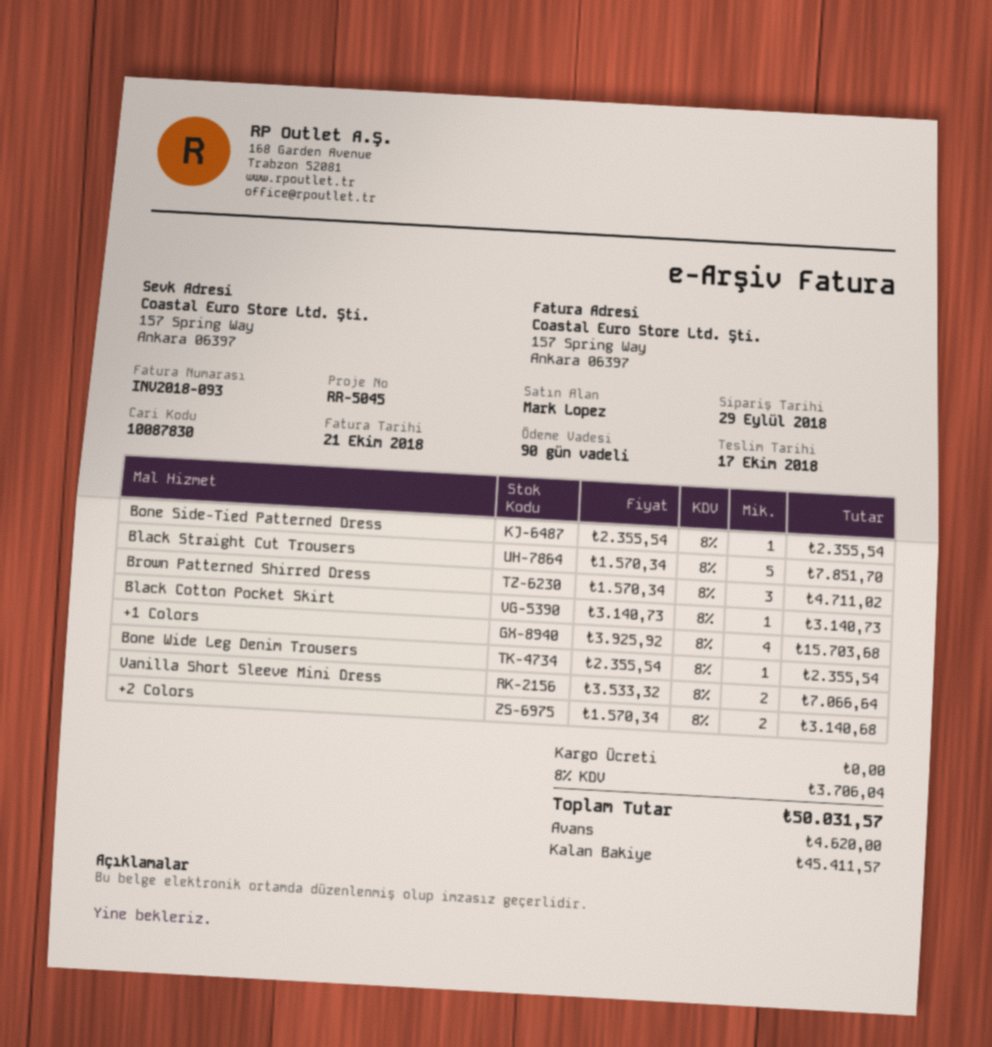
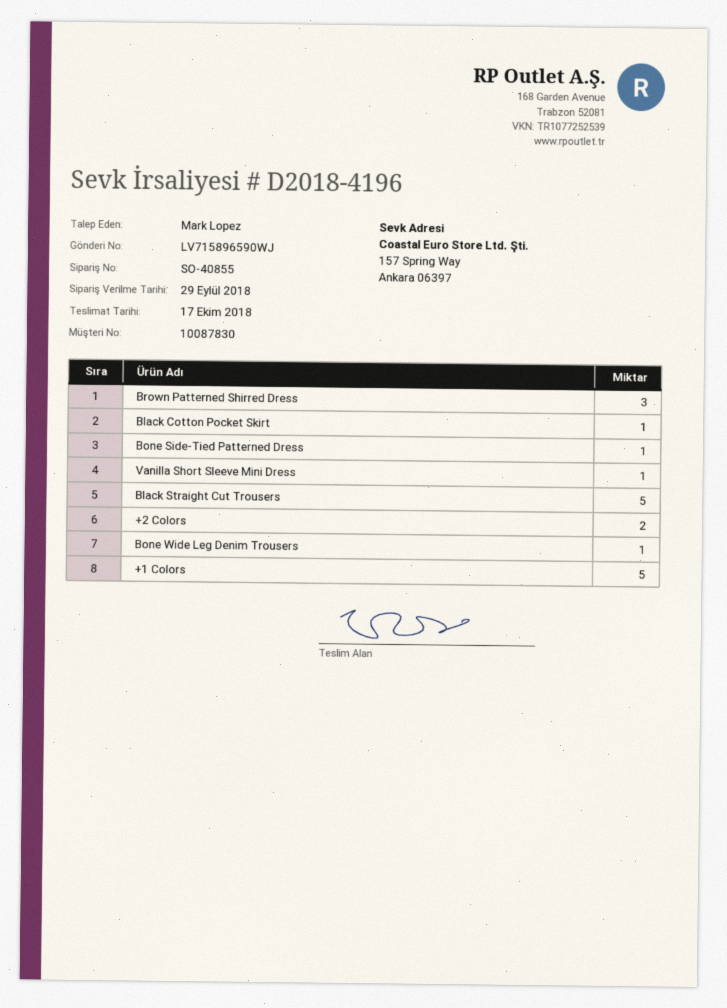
+1 Colors: 4 -> 5
Vanilla Short Sleeve Mini Dress: 2 -> 1

